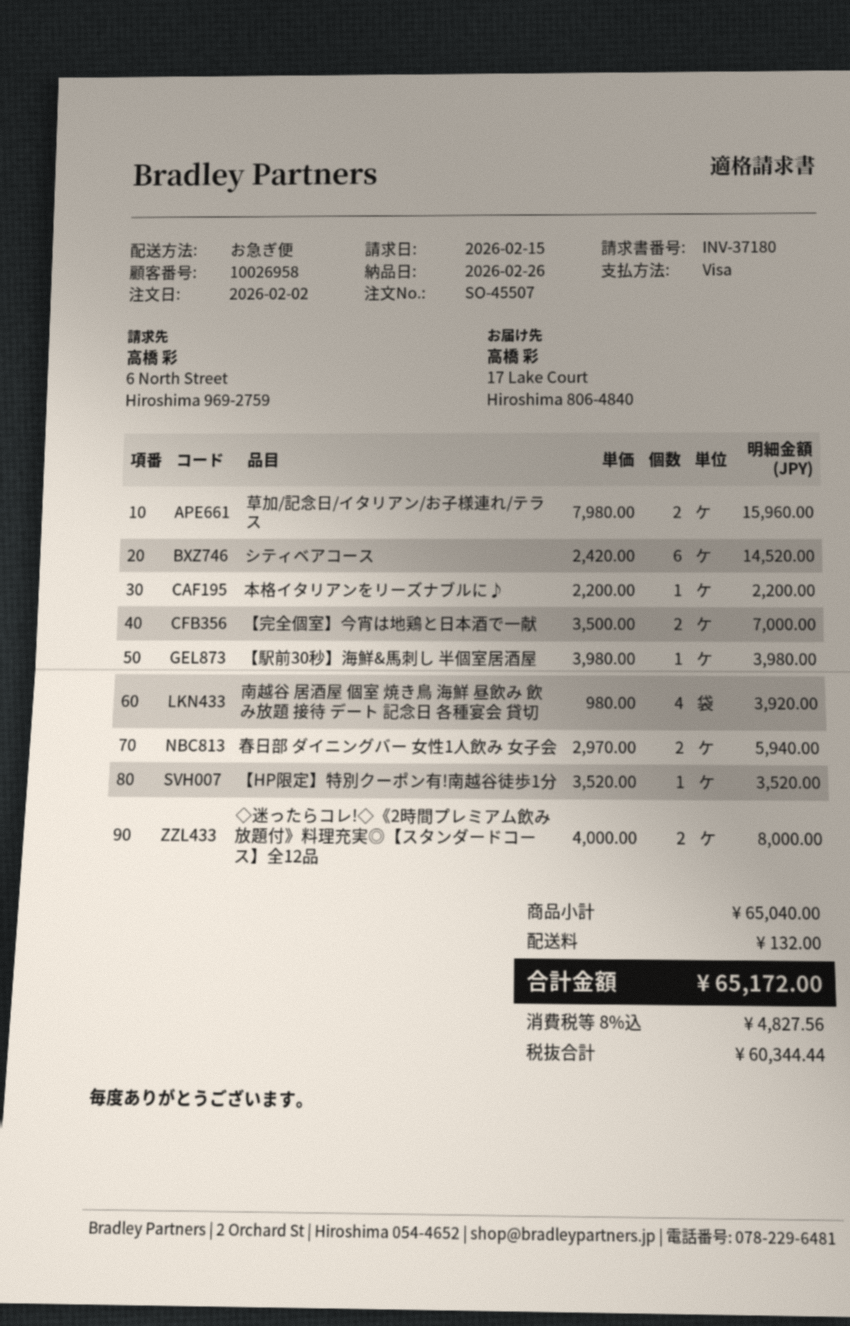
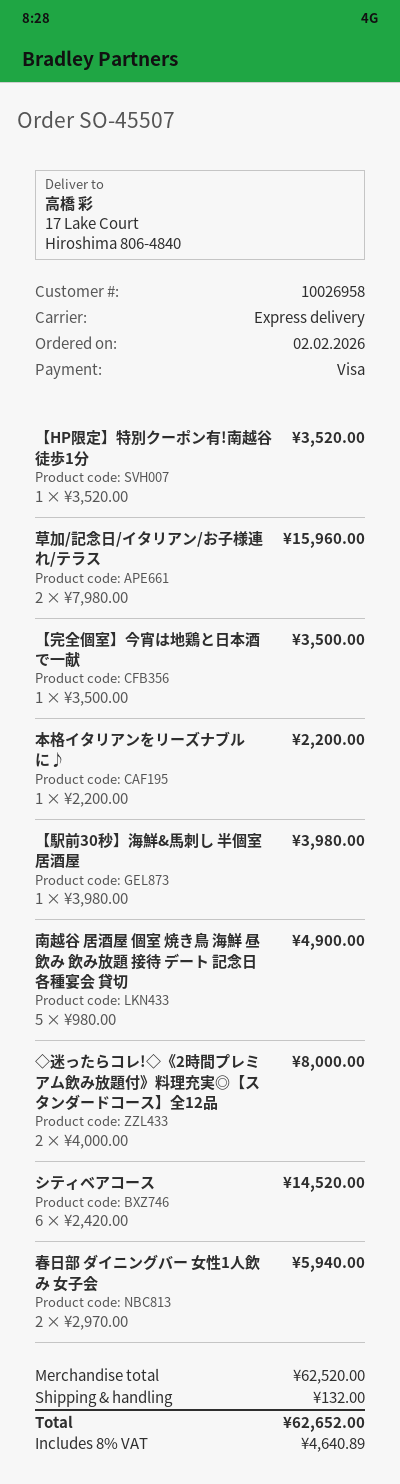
【完全個室】今宵は地鶏と日本酒で一献: 2 x 3500.00 = 7000.00 -> 1 x 3500.00 = 3500.00
南越谷 居酒屋 個室 焼き鳥 海鮮 昼飲み 飲み放題 接待 デート 記念日 各種宴会 貸切: 4 x 980.00 = 3920.00 -> 5 x 980.00 = 4900.00
subtotal: 65040.00 -> 62520.00
tax: 8% = 4827.56 -> 8% = 4640.89
total: 65172.00 -> 62652.00

